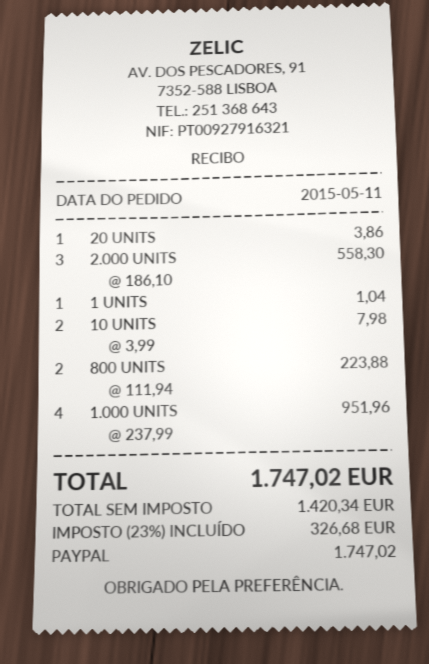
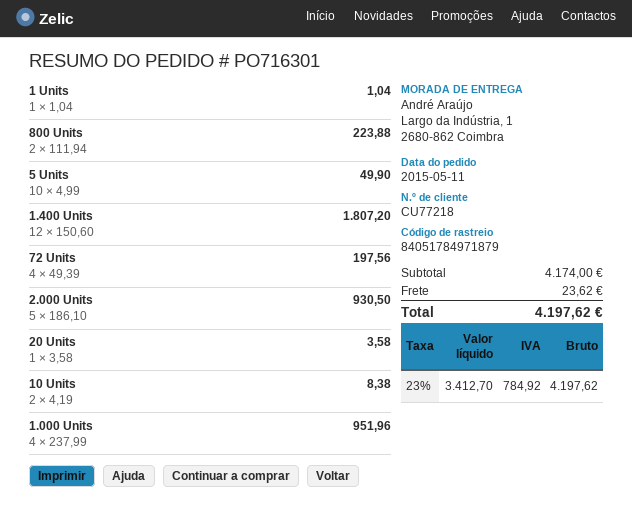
20 UNITS: 1 x 3.86 = 3.86 -> 1 x 3.58 = 3.58
2.000 UNITS: 3 x 186.10 = 558.30 -> 5 x 186.10 = 930.50
10 UNITS: 2 x 3.99 = 7.98 -> 2 x 4.19 = 8.38
5 Units: none -> 10 x 4.99 = 49.90
1.400 Units: none -> 12 x 150.60 = 1807.20
72 Units: none -> 4 x 49.39 = 197.56
shipping: none -> 23.62
net: 1420.34 -> 3412.70
tax: 23% = 326.68 -> 23% = 784.92
total: 1747.02 -> 4197.62

